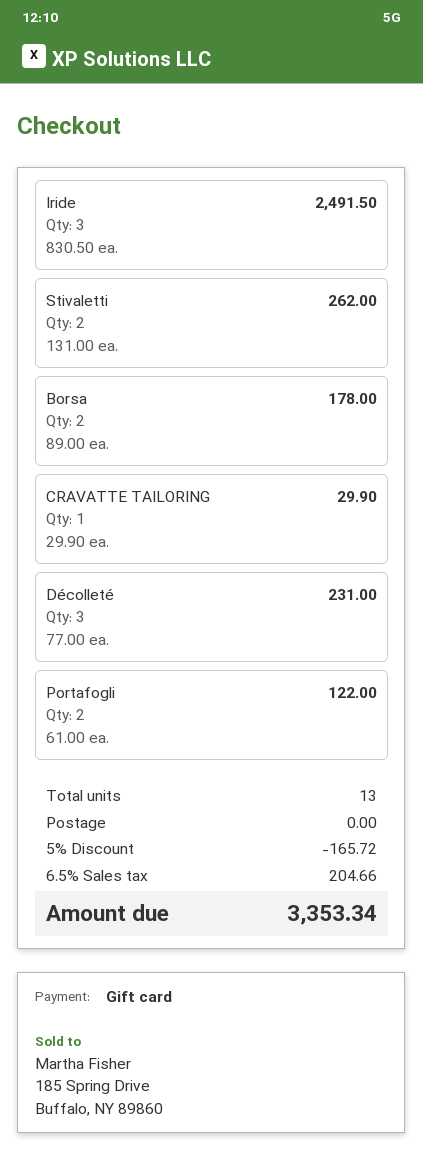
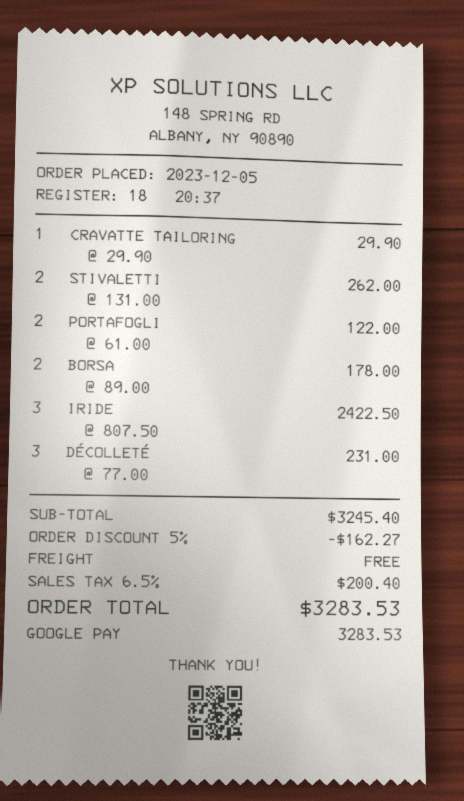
payment method: gift card -> Google Pay
Iride: 3 x 830.50 = 2491.50 -> 3 x 807.50 = 2422.50
discount: 5% = 165.72 -> 5% = 162.27
tax: 6.5% = 204.66 -> 6.5% = 200.40
total: 3353.34 -> 3283.53

